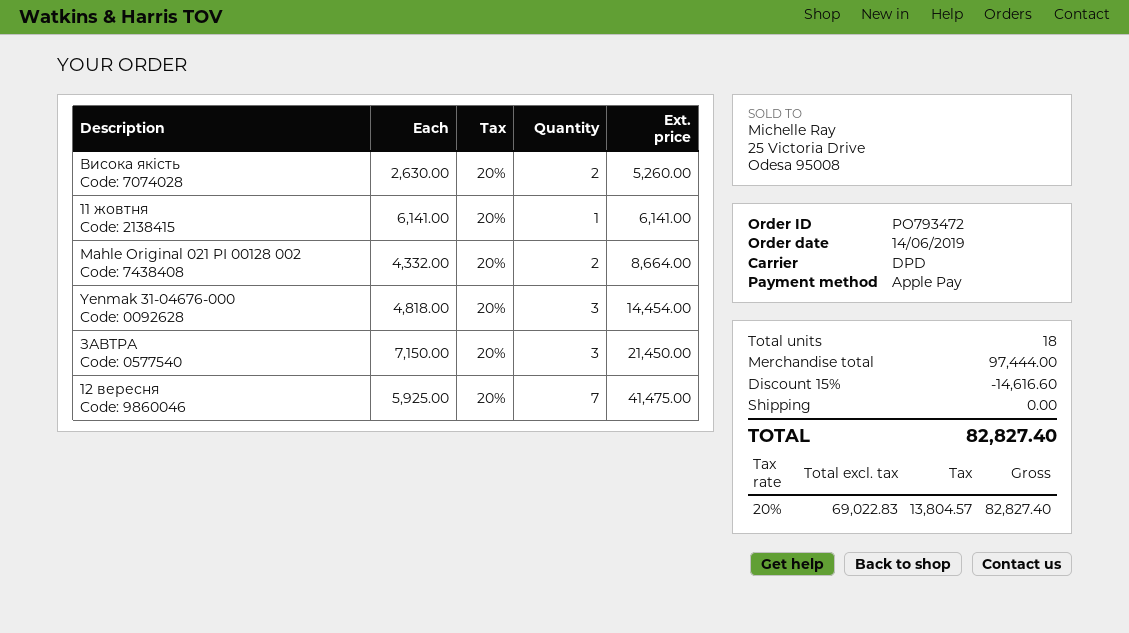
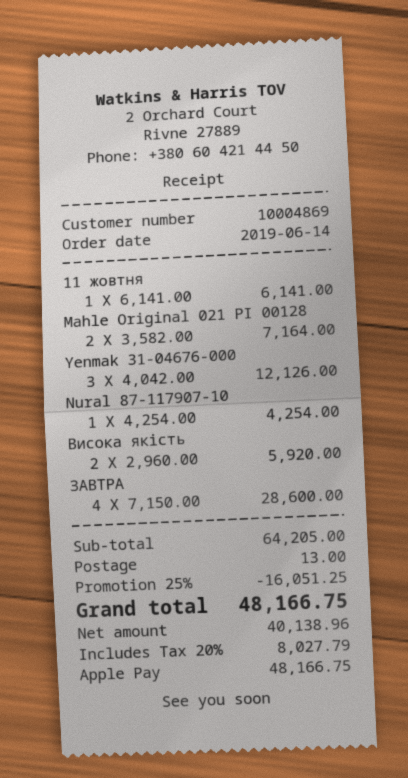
Висока якість: 2 x 2630.00 = 5260.00 -> 2 x 2960.00 = 5920.00
Mahle Original 021 PI 00128 002: 2 x 4332.00 = 8664.00 -> 2 x 3582.00 = 7164.00
Yenmak 31-04676-000: 3 x 4818.00 = 14454.00 -> 3 x 4042.00 = 12126.00
ЗАВТРА: 3 x 7150.00 = 21450.00 -> 4 x 7150.00 = 28600.00
12 вересня: 7 x 5925.00 = 41475.00 -> none
Nural 87-117907-10: none -> 1 x 4254.00 = 4254.00
subtotal: 97444.00 -> 64205.00
discount: 15% = 14616.60 -> 25% = 16051.25
shipping: 0.00 -> 13.00
net: 69022.83 -> 40138.96
tax: 20% = 13804.57 -> 20% = 8027.79
total: 82827.40 -> 48166.75

